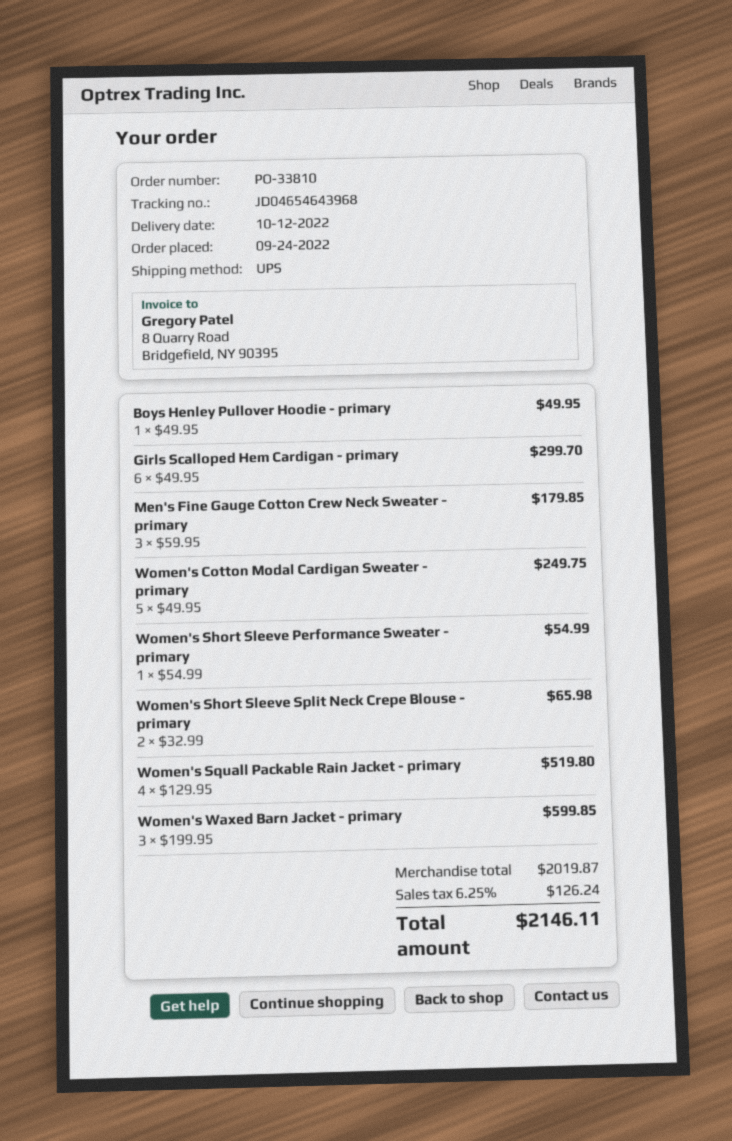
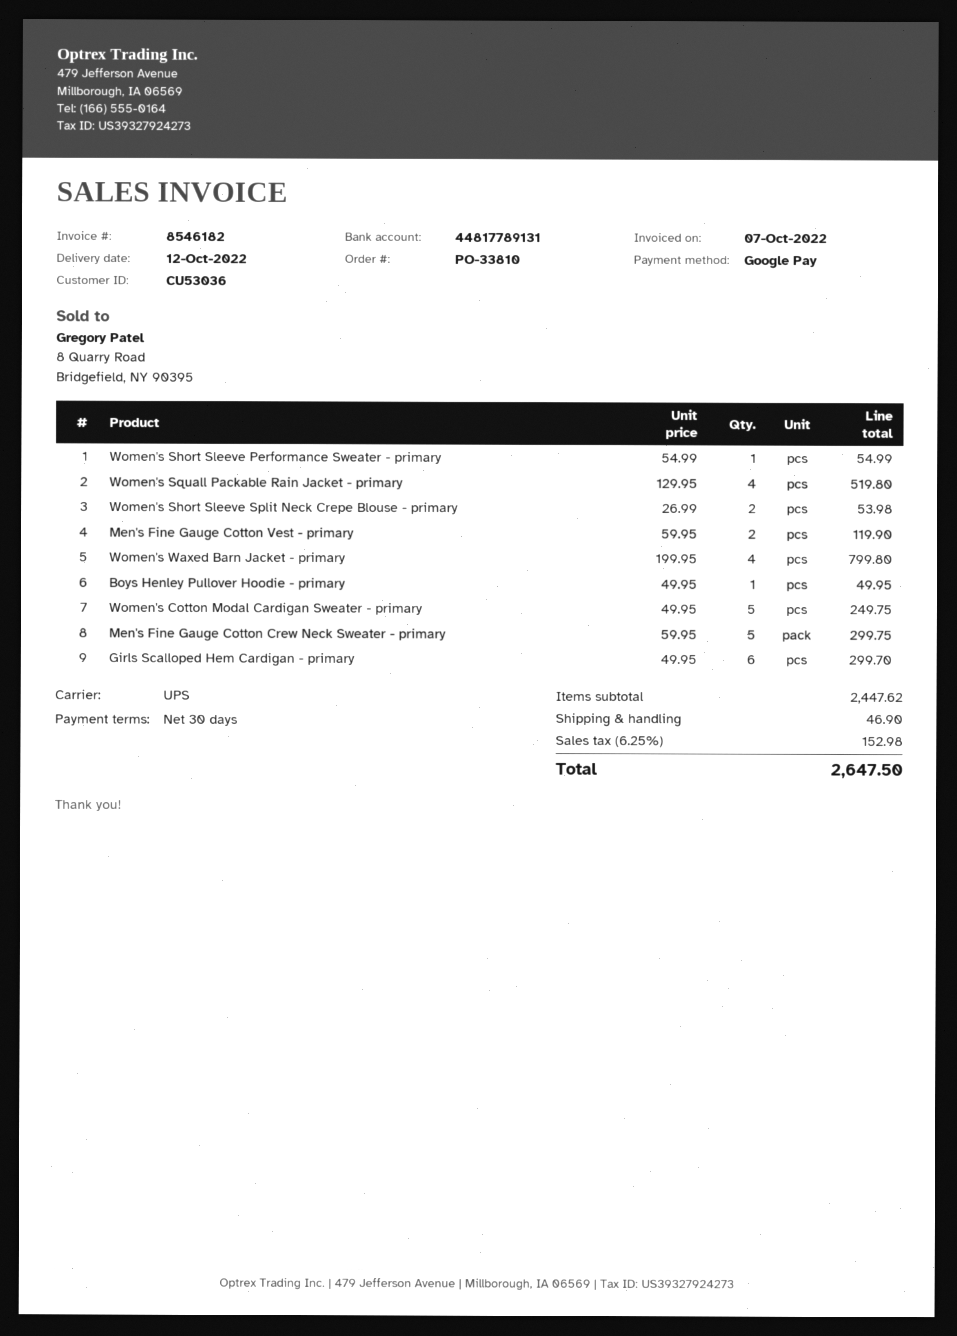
Men's Fine Gauge Cotton Crew Neck Sweater - primary: 3 x 59.95 = 179.85 -> 5 x 59.95 = 299.75
Women's Short Sleeve Split Neck Crepe Blouse - primary: 2 x 32.99 = 65.98 -> 2 x 26.99 = 53.98
Women's Waxed Barn Jacket - primary: 3 x 199.95 = 599.85 -> 4 x 199.95 = 799.80
Men's Fine Gauge Cotton Vest - primary: none -> 2 x 59.95 = 119.90
subtotal: 2019.87 -> 2447.62
shipping: none -> 46.90
tax: 6.25% = 126.24 -> 6.25% = 152.98
total: 2146.11 -> 2647.50

